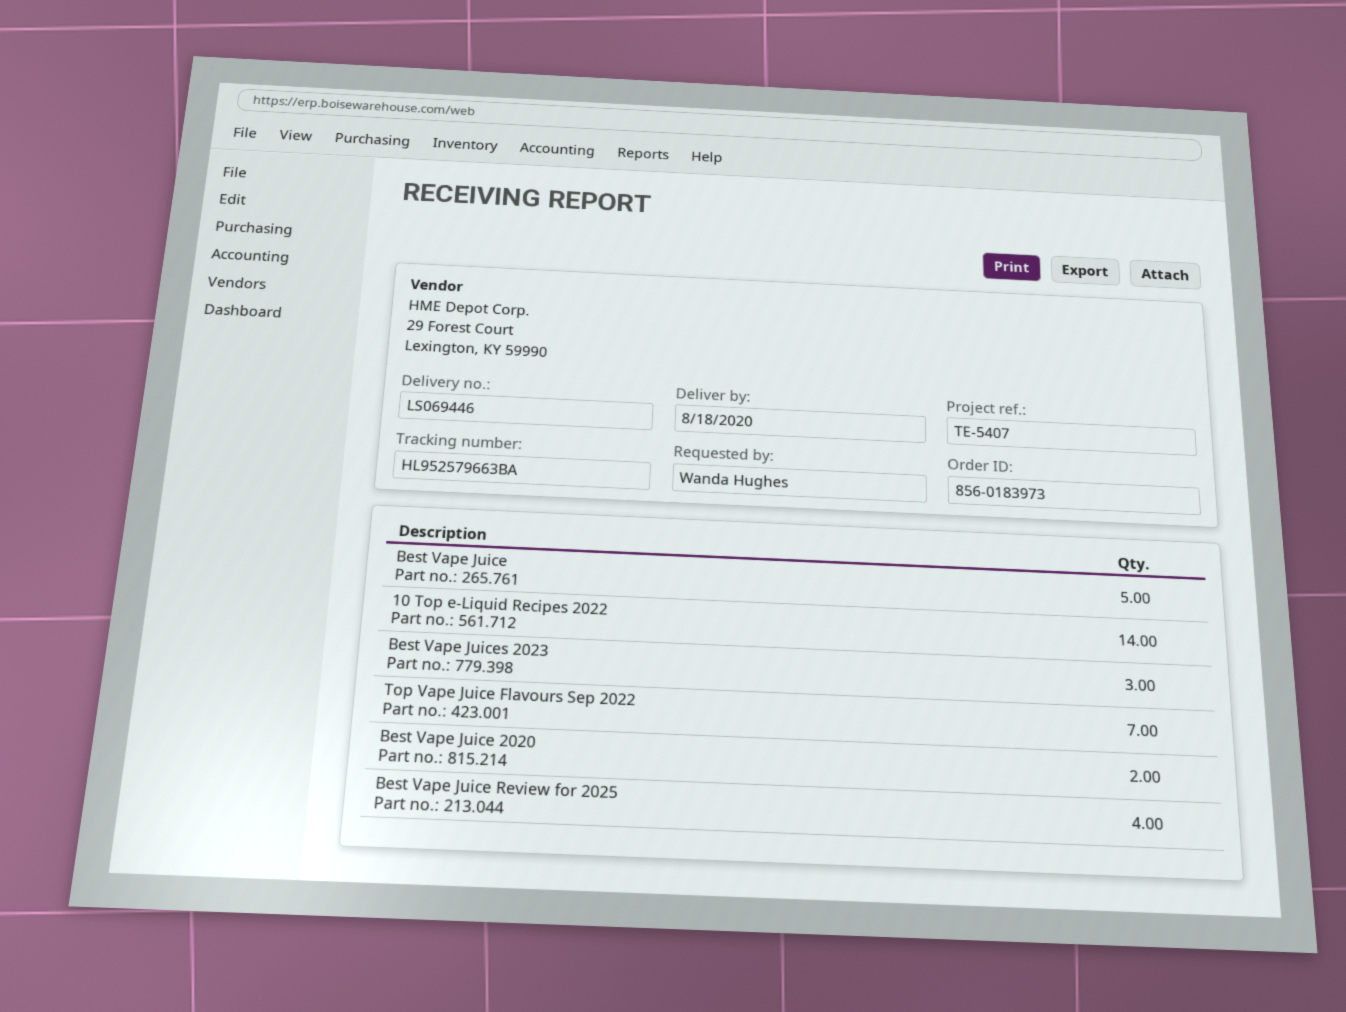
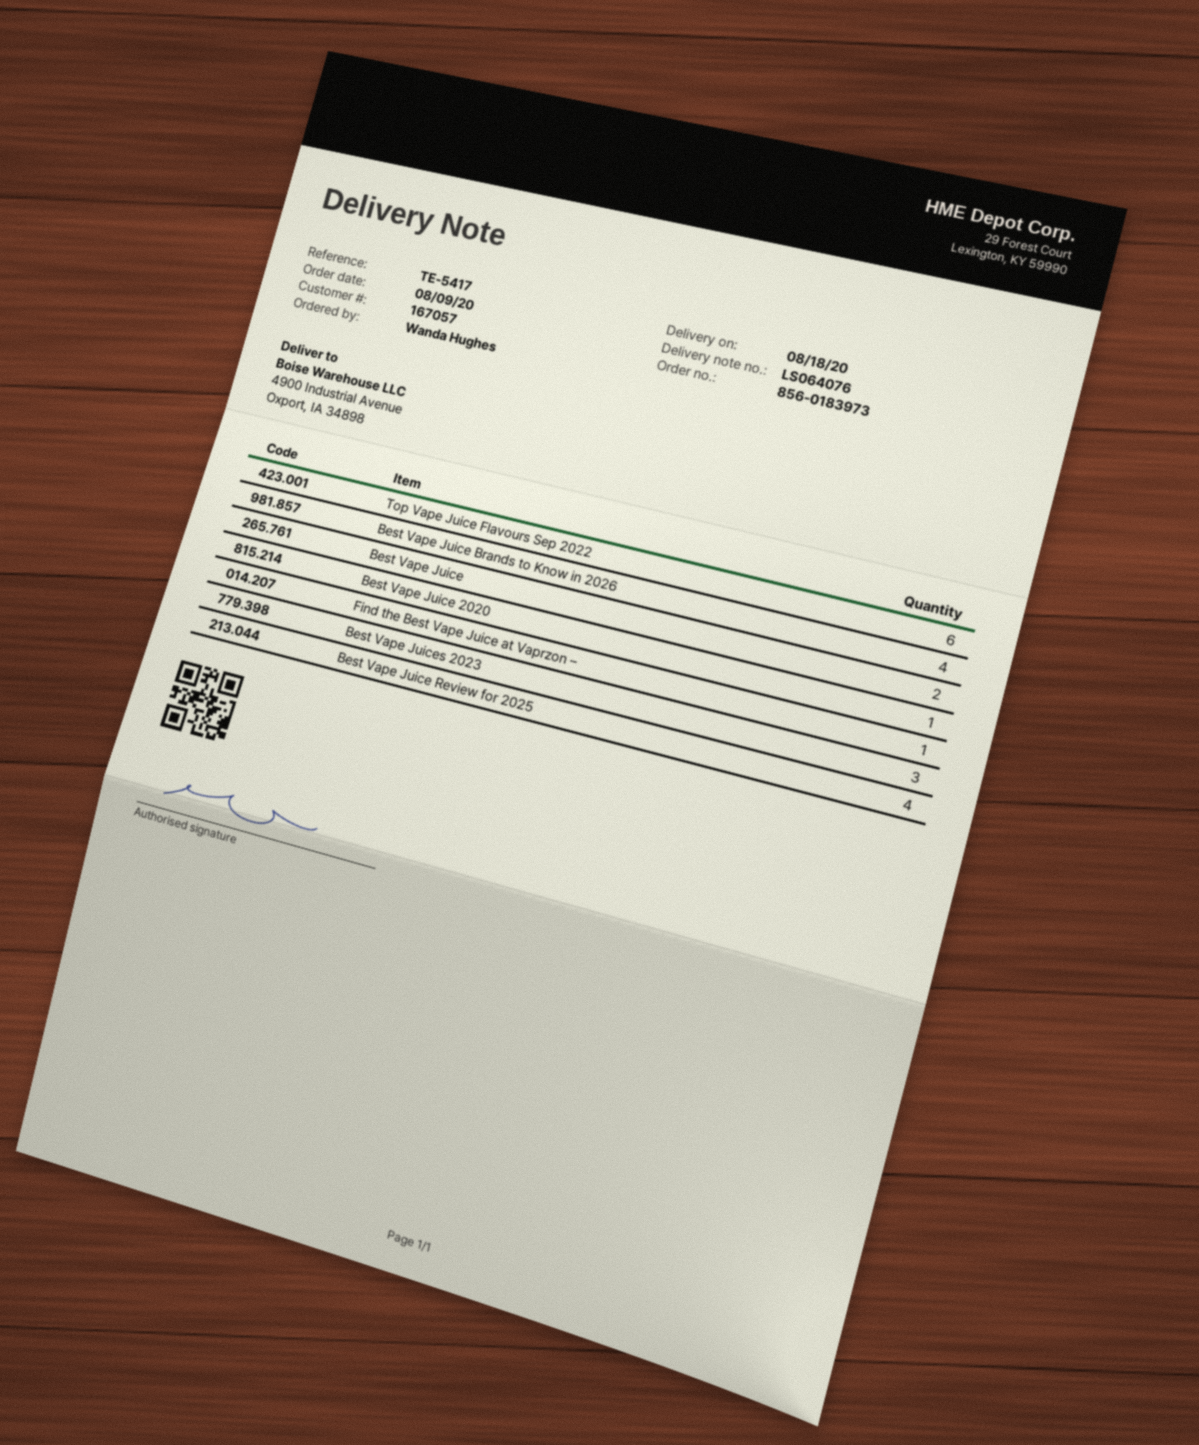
delivery note number: LS069446 -> LS064076
reference: TE-5407 -> TE-5417
Best Vape Juice: 5 -> 2
10 Top e-Liquid Recipes 2022: 14 -> none
Top Vape Juice Flavours Sep 2022: 7 -> 6
Best Vape Juice 2020: 2 -> 1
Best Vape Juice Brands to Know in 2026: none -> 4
Find the Best Vape Juice at Vaprzon –: none -> 1

